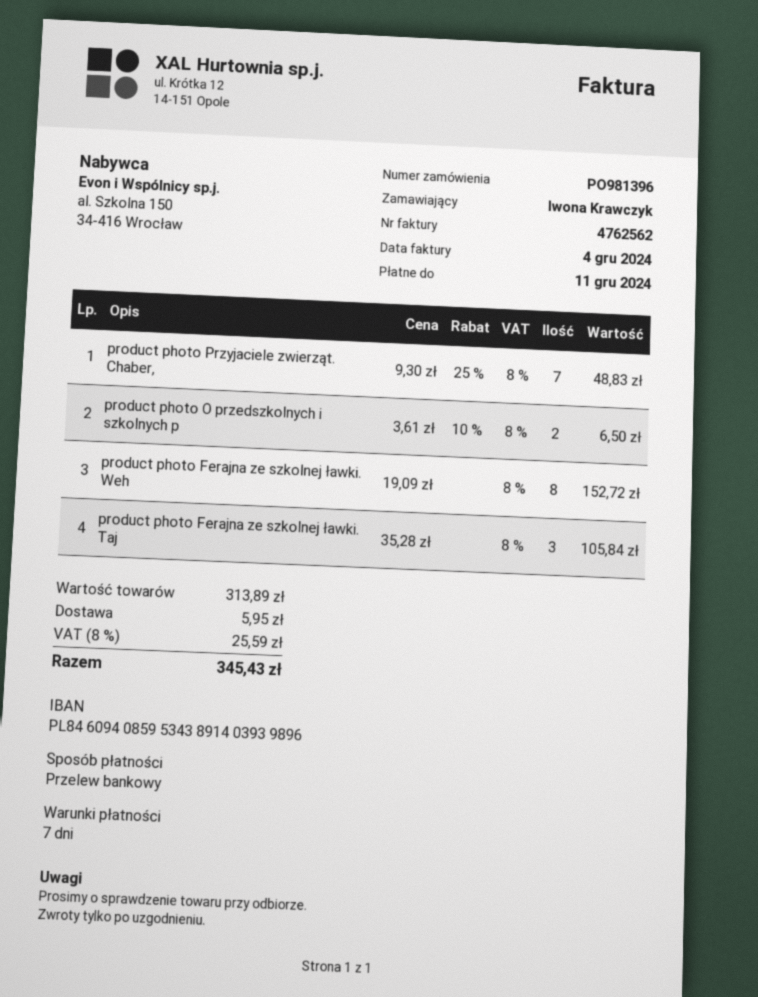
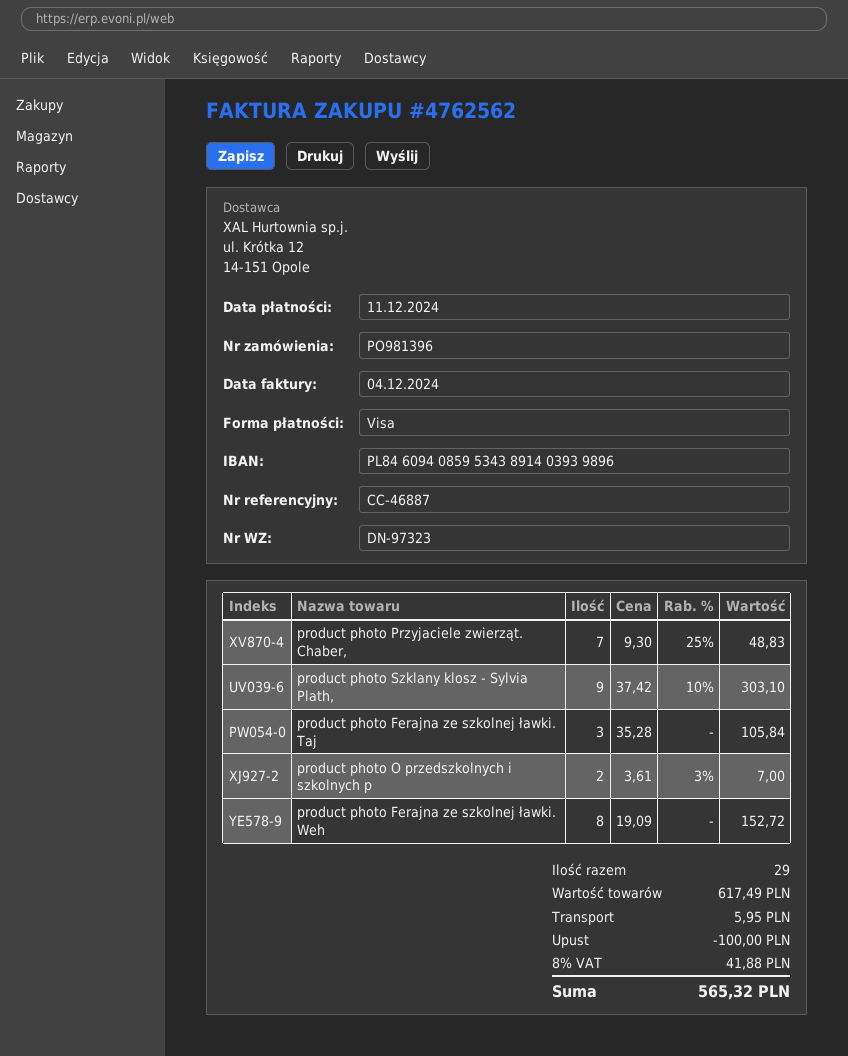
payment method: bank transfer -> Visa
product photo O przedszkolnych i szkolnych p: 2 x 3.61 - 10% = 6.50 -> 2 x 3.61 - 3% = 7.00
product photo Szklany klosz - Sylvia Plath,: none -> 9 x 37.42 - 10% = 303.10
subtotal: 313.89 -> 617.49
discount: none -> 100.00
tax: 8% = 25.59 -> 8% = 41.88
total: 345.43 -> 565.32

